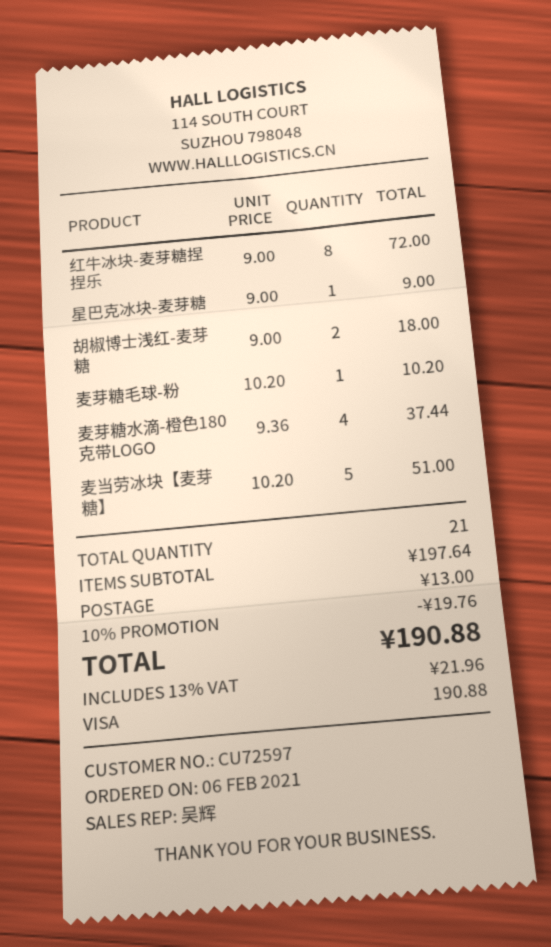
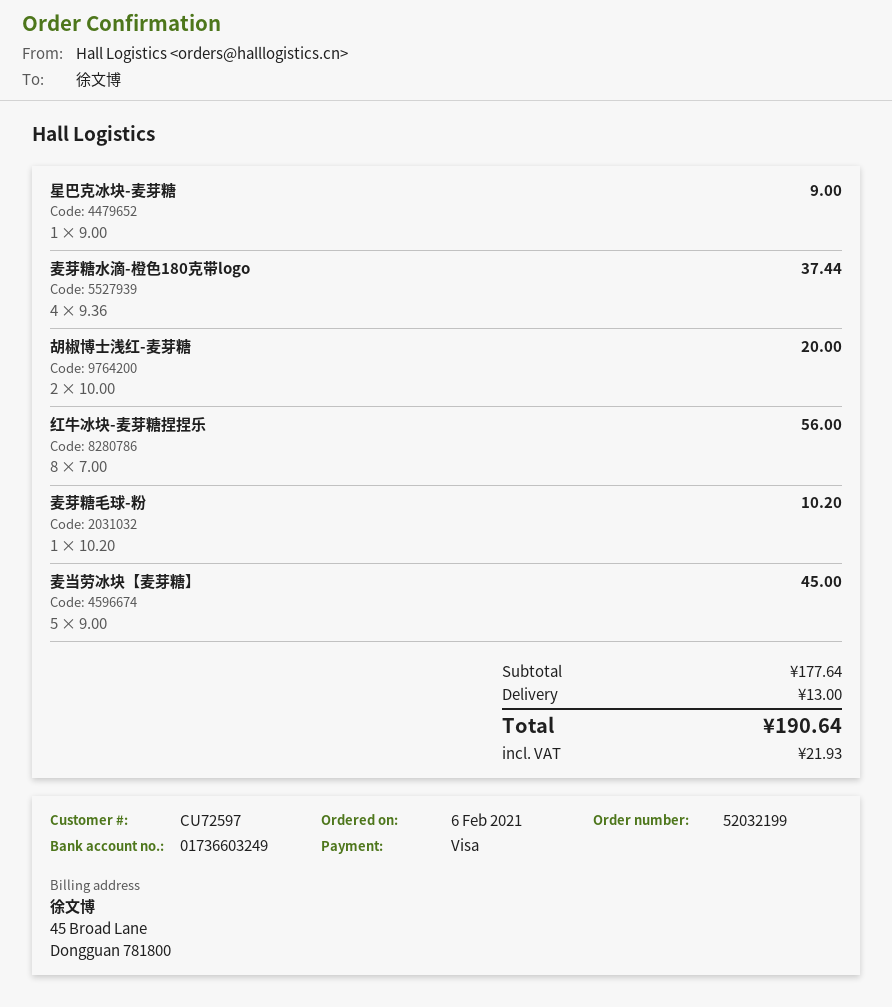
红牛冰块-麦芽糖捏捏乐: 8 x 9.00 = 72.00 -> 8 x 7.00 = 56.00
胡椒博士浅红-麦芽糖: 2 x 9.00 = 18.00 -> 2 x 10.00 = 20.00
麦当劳冰块【麦芽糖】: 5 x 10.20 = 51.00 -> 5 x 9.00 = 45.00
subtotal: 197.64 -> 177.64
discount: 10% = 19.76 -> none
tax: 21.96 -> 21.93
total: 190.88 -> 190.64

